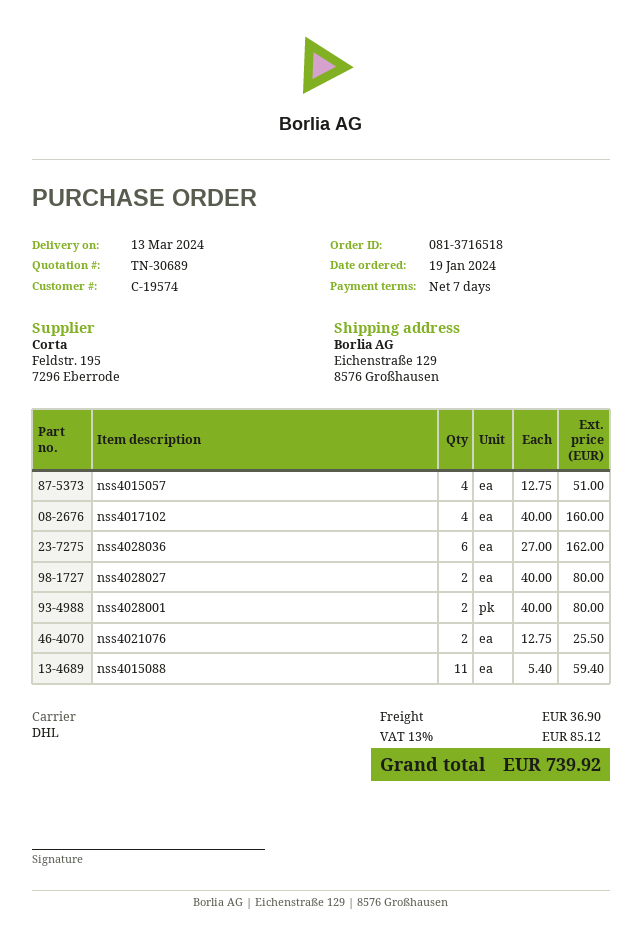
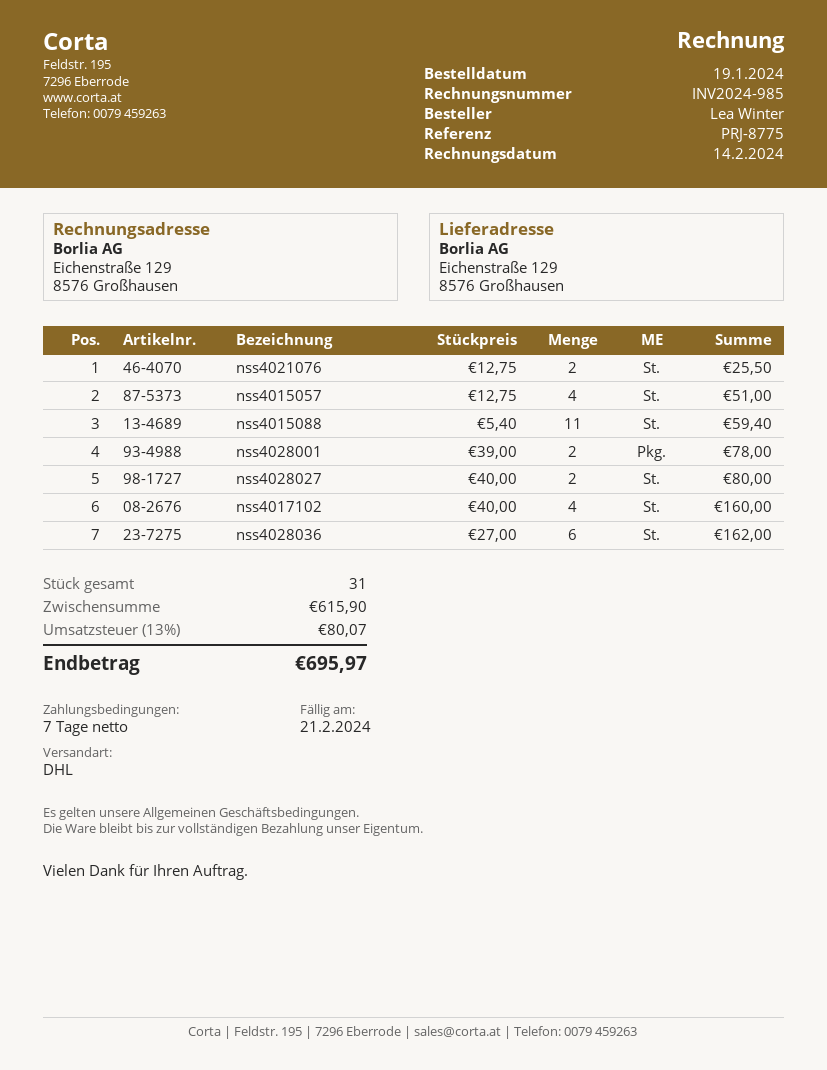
nss4028001: 2 x 40.00 = 80.00 -> 2 x 39.00 = 78.00
shipping: 36.90 -> none
tax: 13% = 85.12 -> 13% = 80.07
total: 739.92 -> 695.97

